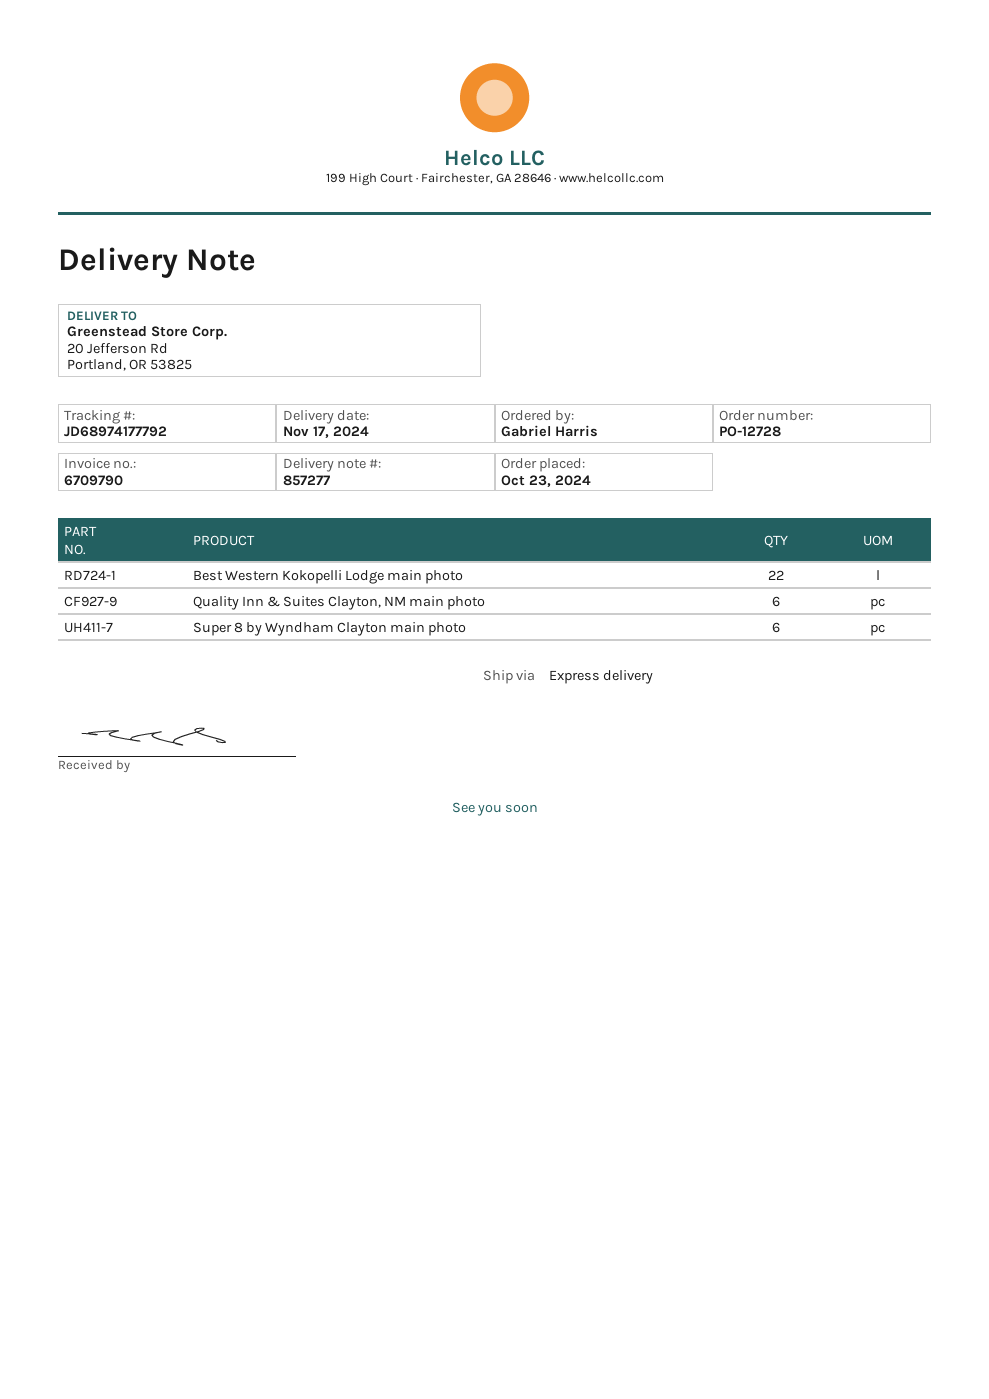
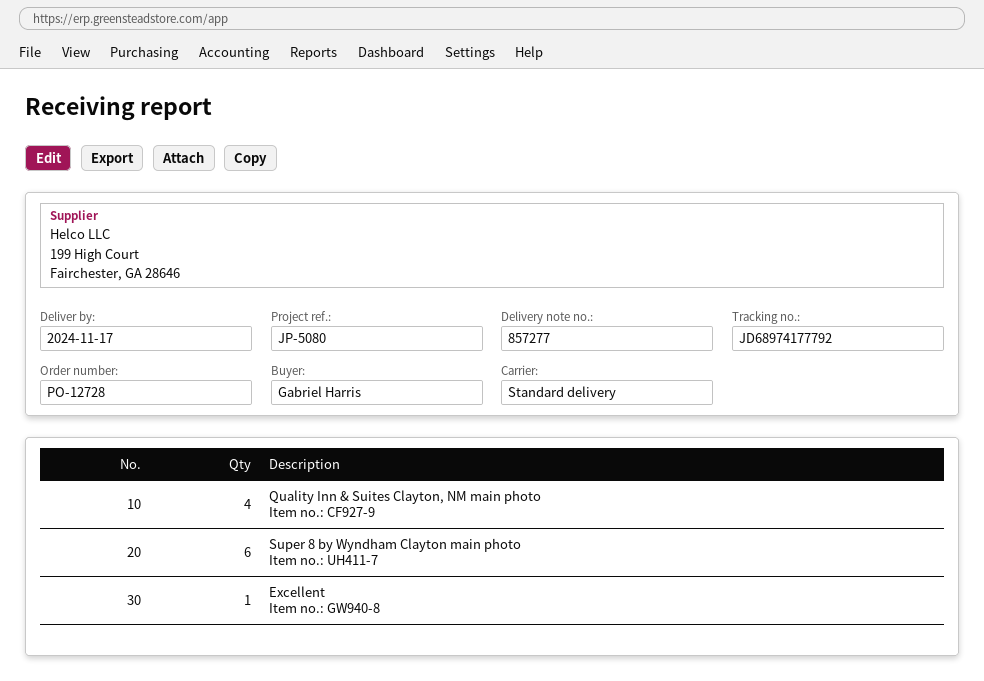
shipping method: express -> standard
Best Western Kokopelli Lodge main photo: 22 -> none
Quality Inn & Suites Clayton, NM main photo: 6 -> 4
Excellent: none -> 1

